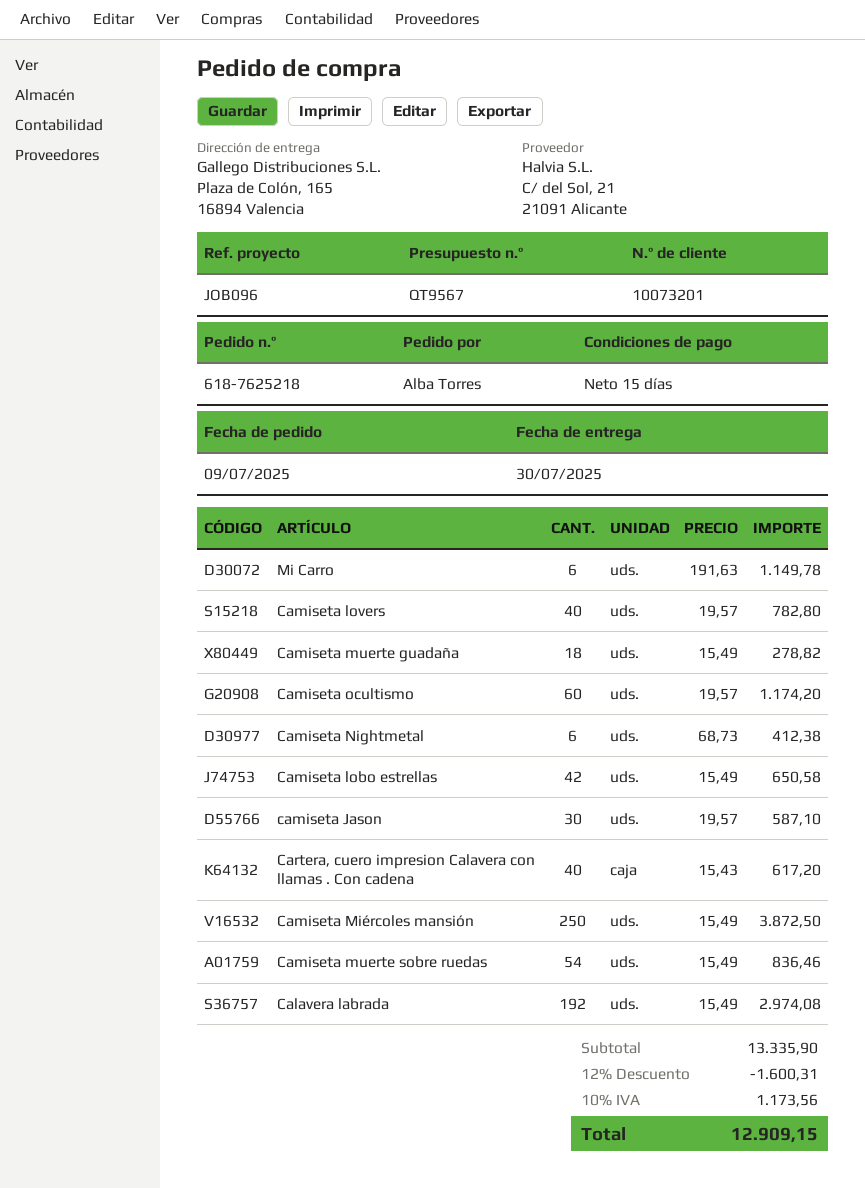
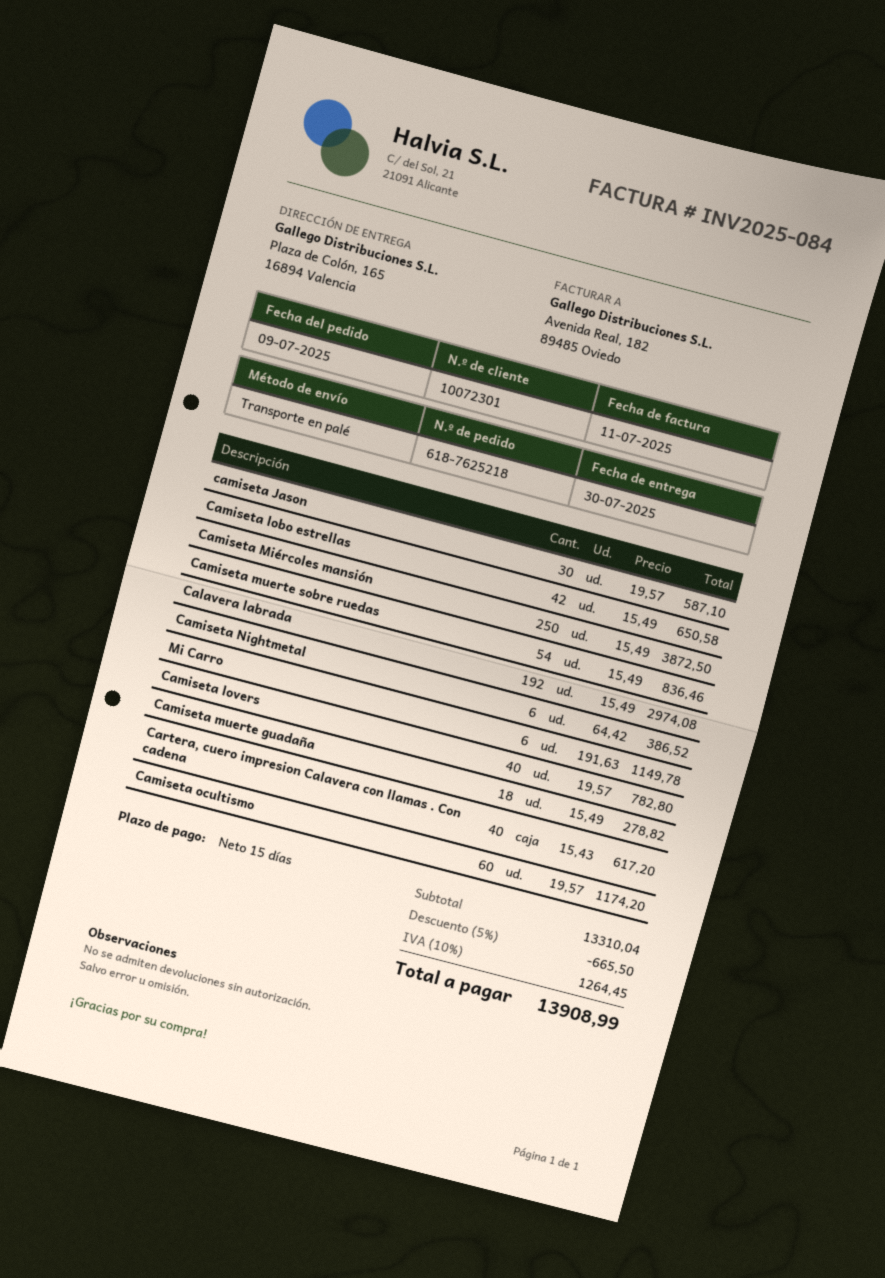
customer number: 10073201 -> 10072301
Camiseta Nightmetal: 6 x 68.73 = 412.38 -> 6 x 64.42 = 386.52
subtotal: 13335.90 -> 13310.04
discount: 12% = 1600.31 -> 5% = 665.50
tax: 10% = 1173.56 -> 10% = 1264.45
total: 12909.15 -> 13908.99

